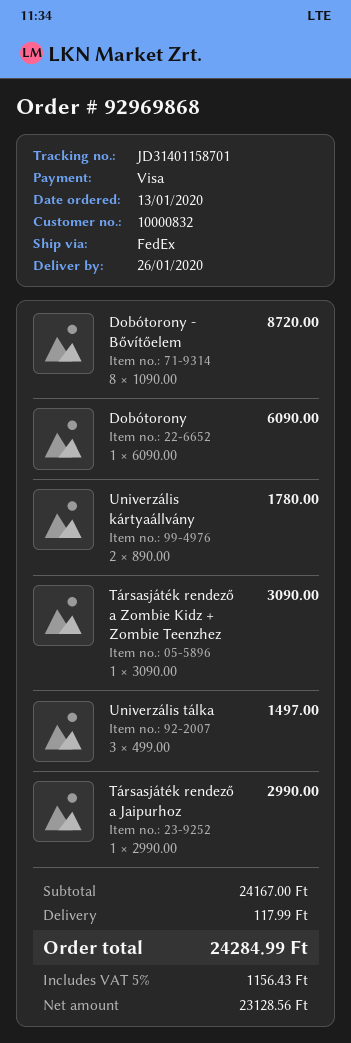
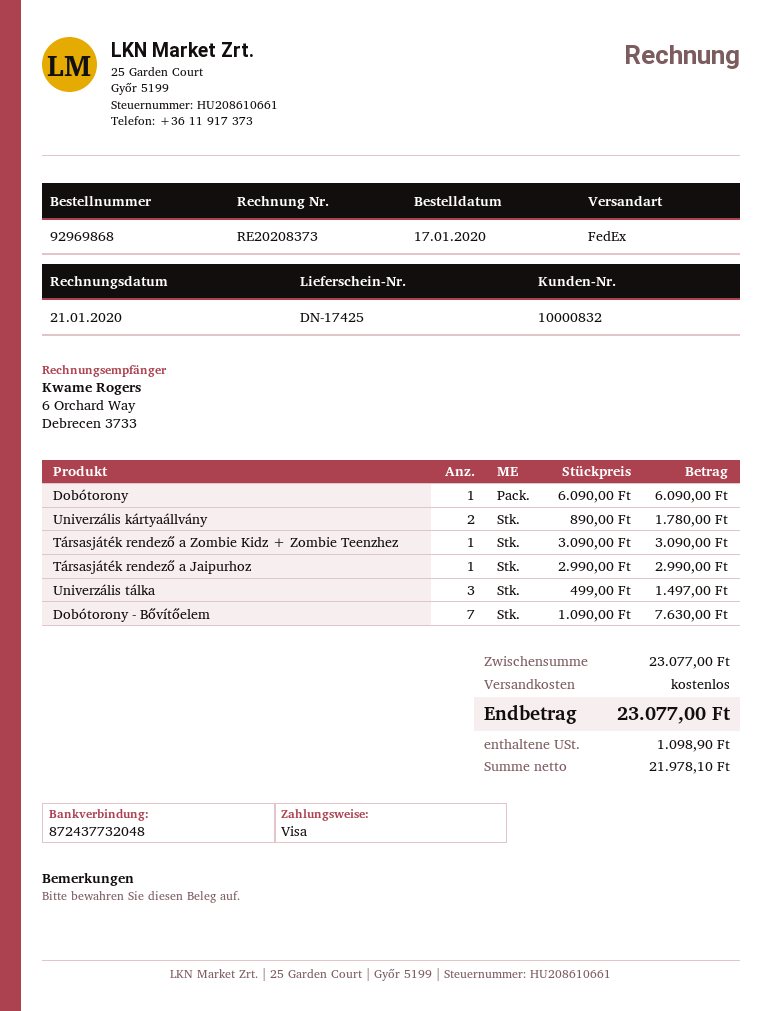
order date: 2020-01-13 -> 2020-01-17
Dobótorony - Bővítőelem: 8 x 1090.00 = 8720.00 -> 7 x 1090.00 = 7630.00
subtotal: 24167.00 -> 23077.00
shipping: 117.99 -> 0.00
net: 23128.56 -> 21978.10
tax: 1156.43 -> 1098.90
total: 24284.99 -> 23077.00

